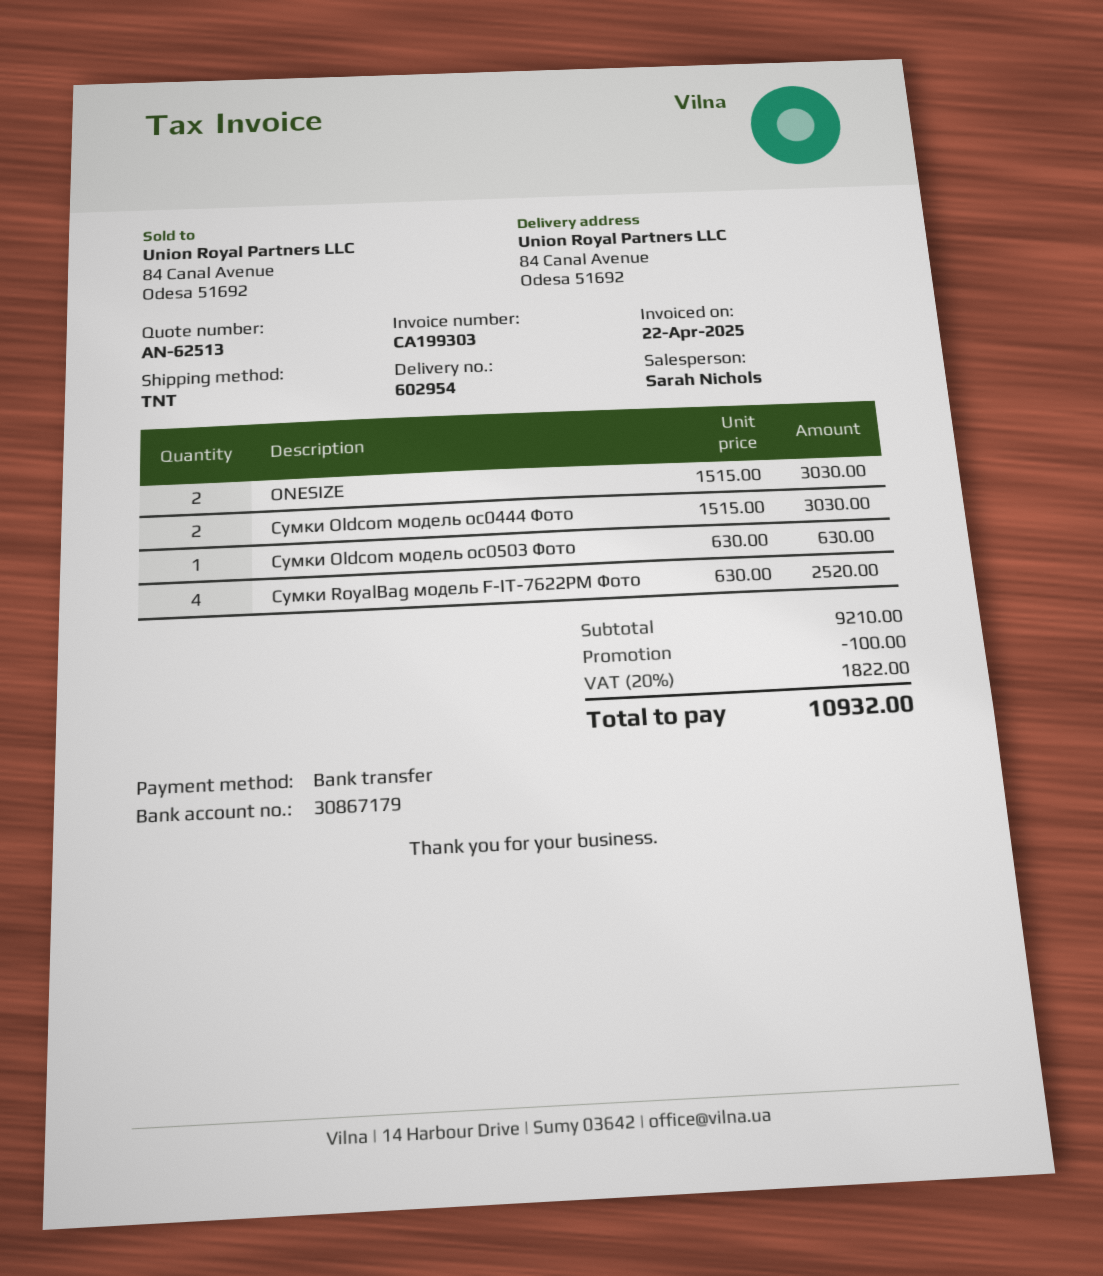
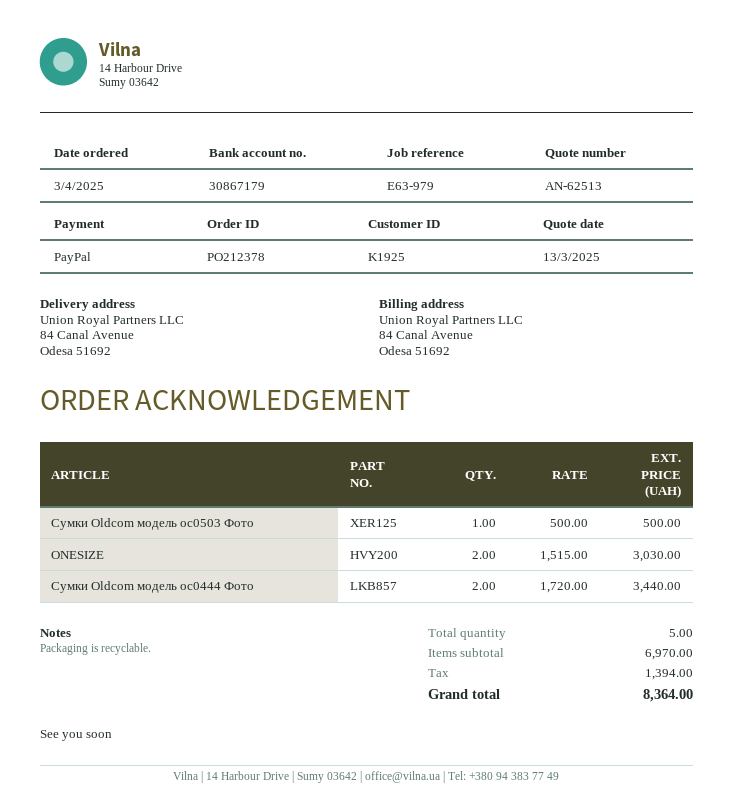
payment method: bank transfer -> PayPal
Сумки Oldcom модель oc0444 Фото: 2 x 1515.00 = 3030.00 -> 2 x 1720.00 = 3440.00
Сумки Oldcom модель oc0503 Фото: 1 x 630.00 = 630.00 -> 1 x 500.00 = 500.00
Сумки RoyalBag модель F-IT-7622PM Фото: 4 x 630.00 = 2520.00 -> none
subtotal: 9210.00 -> 6970.00
discount: 100.00 -> none
tax: 1822.00 -> 1394.00
total: 10932.00 -> 8364.00

